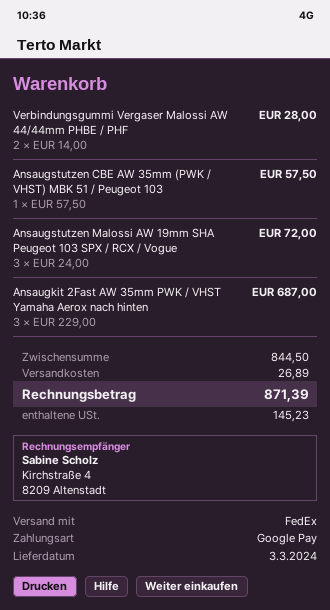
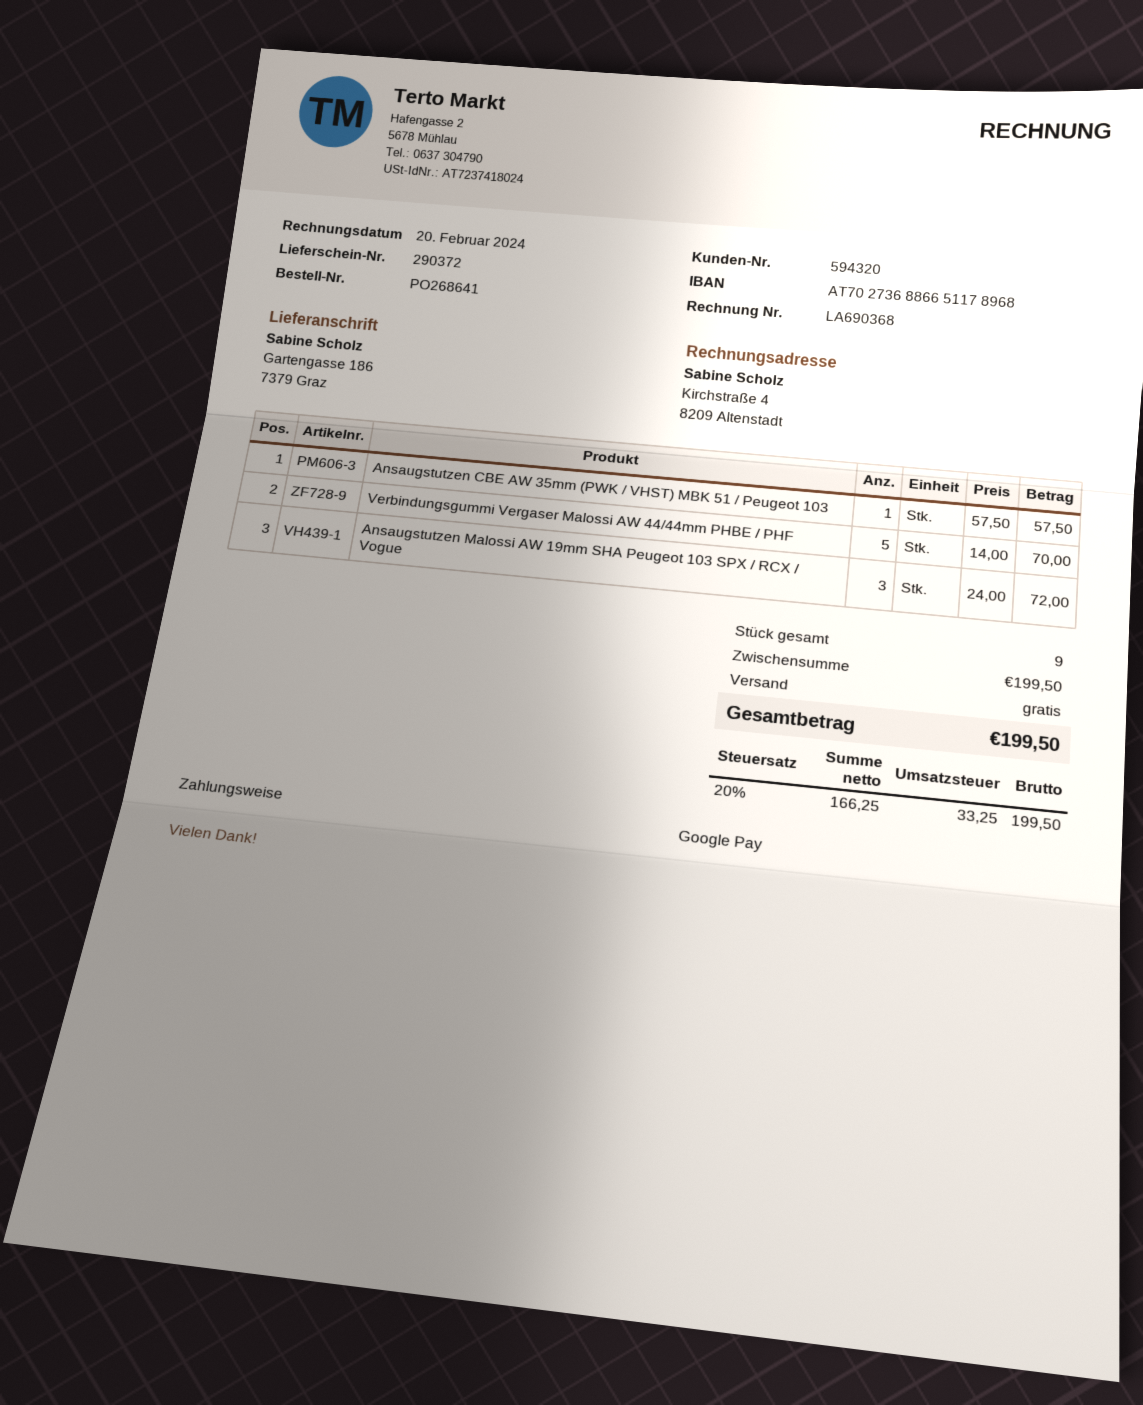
Verbindungsgummi Vergaser Malossi AW 44/44mm PHBE / PHF: 2 x 14.00 = 28.00 -> 5 x 14.00 = 70.00
Ansaugkit 2Fast AW 35mm PWK / VHST Yamaha Aerox nach hinten: 3 x 229.00 = 687.00 -> none
subtotal: 844.50 -> 199.50
shipping: 26.89 -> 0.00
tax: 145.23 -> 33.25
total: 871.39 -> 199.50

